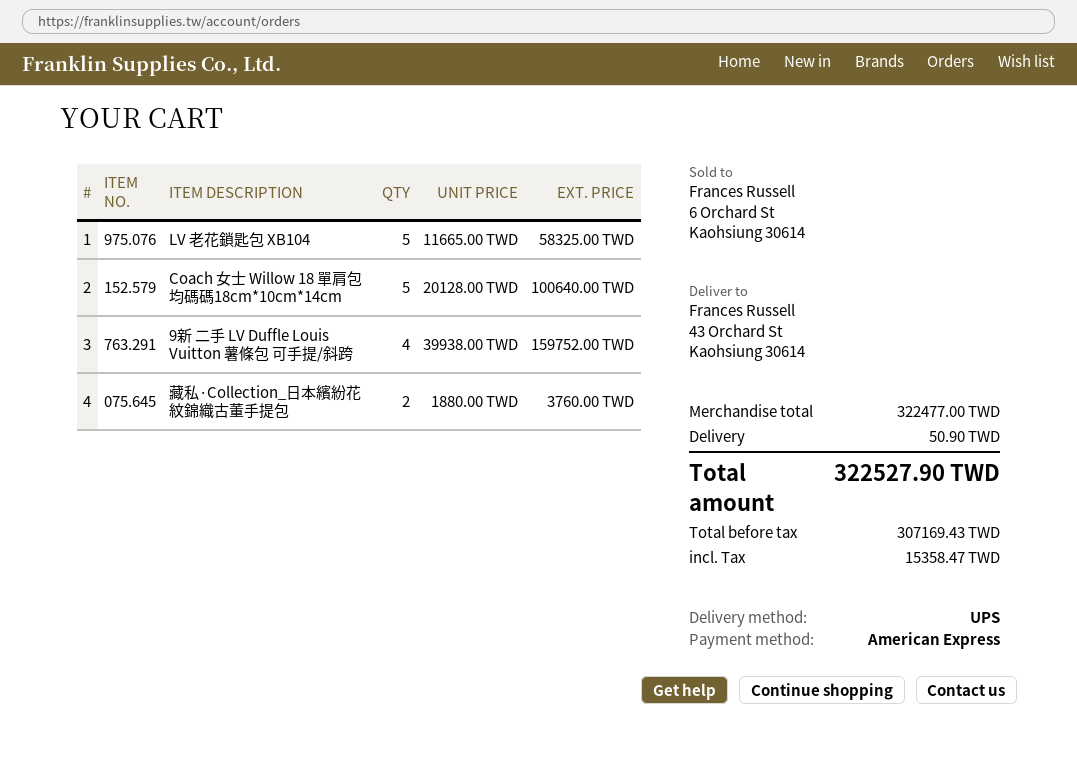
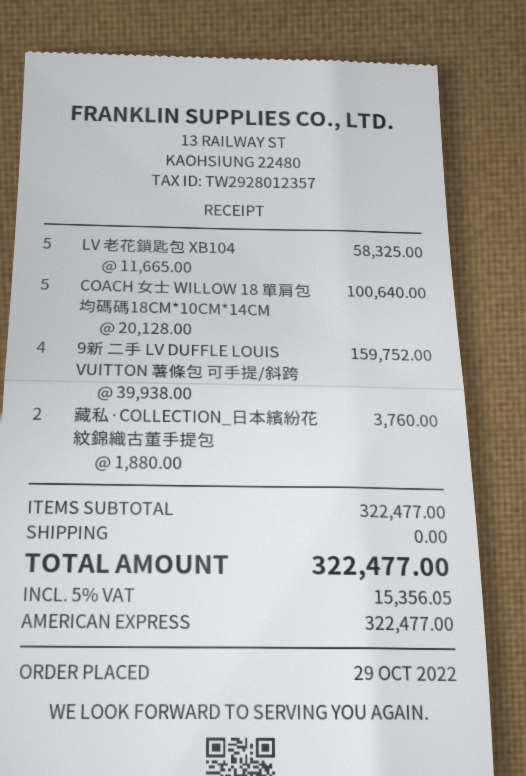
shipping: 50.90 -> 0.00
tax: 15358.47 -> 15356.05
total: 322527.90 -> 322477.00

